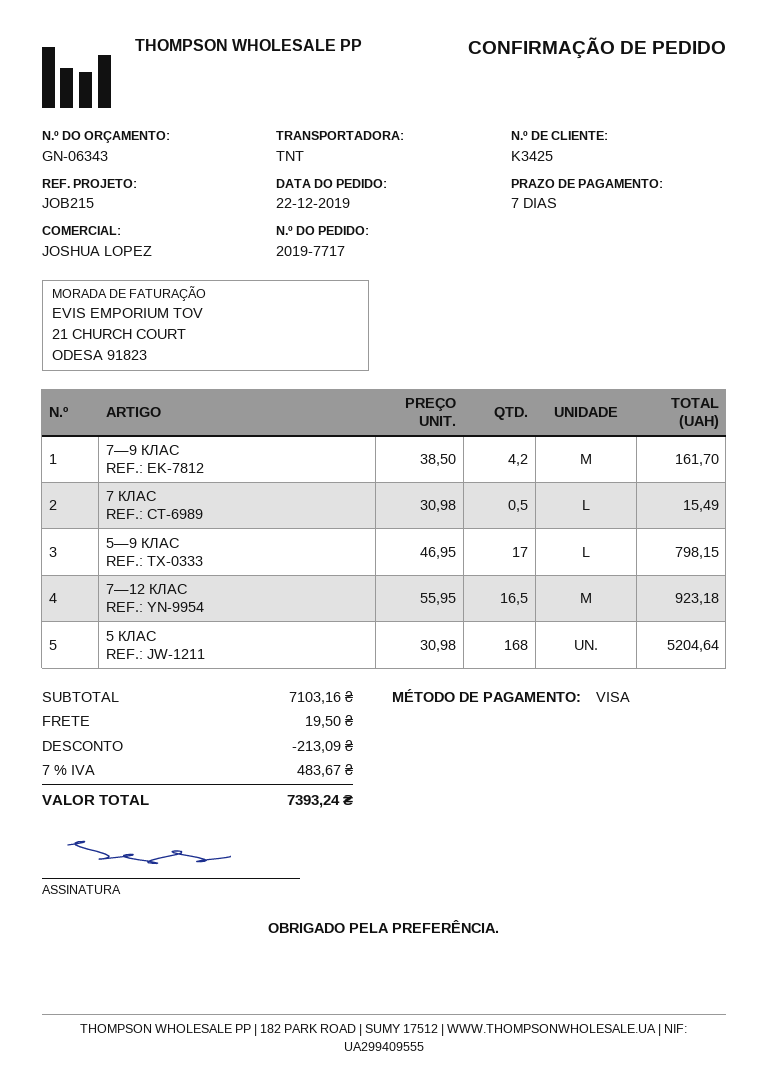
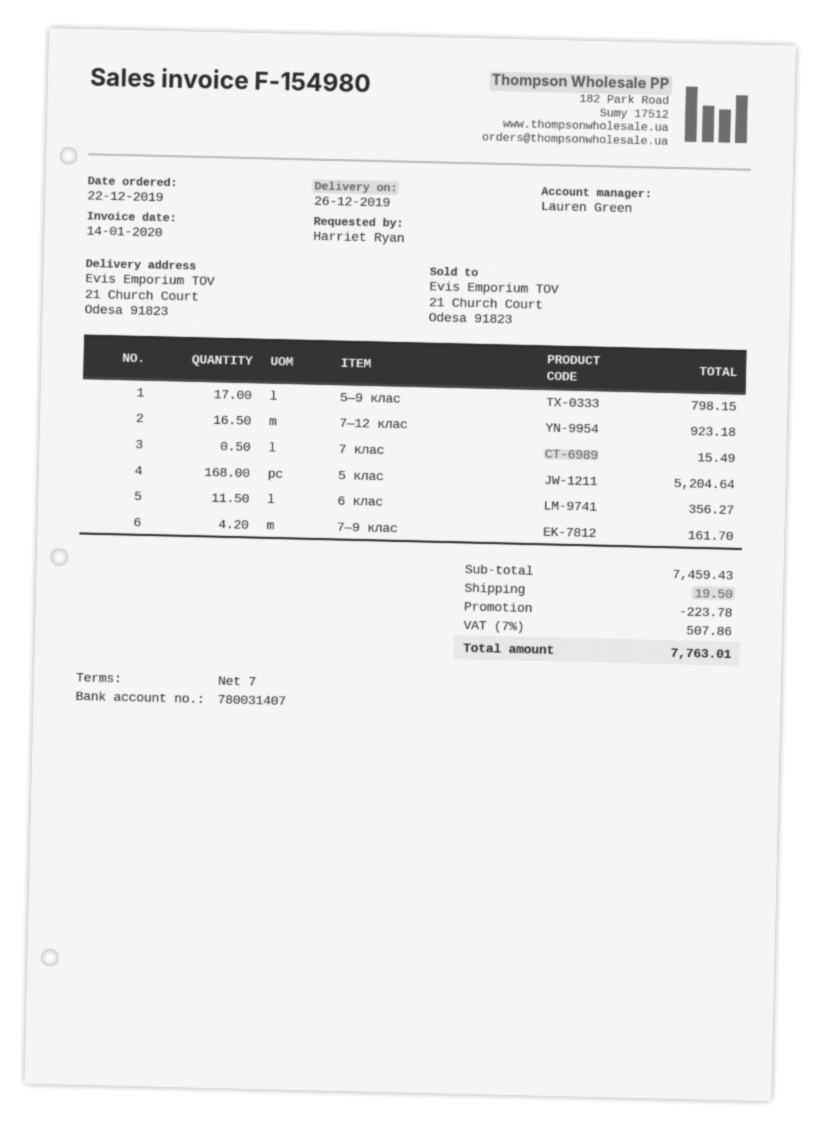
sales rep: JOSHUA LOPEZ -> Lauren Green
6 клас: none -> 11.5 for 356.27
subtotal: 7103.16 -> 7459.43
discount: 213.09 -> 223.78
tax: 7% = 483.67 -> 7% = 507.86
total: 7393.24 -> 7763.01

